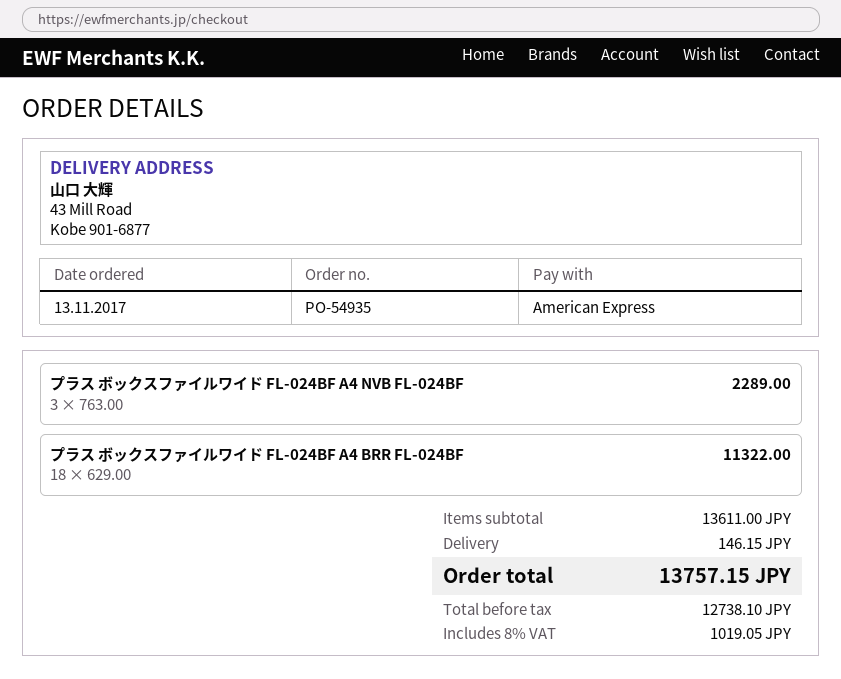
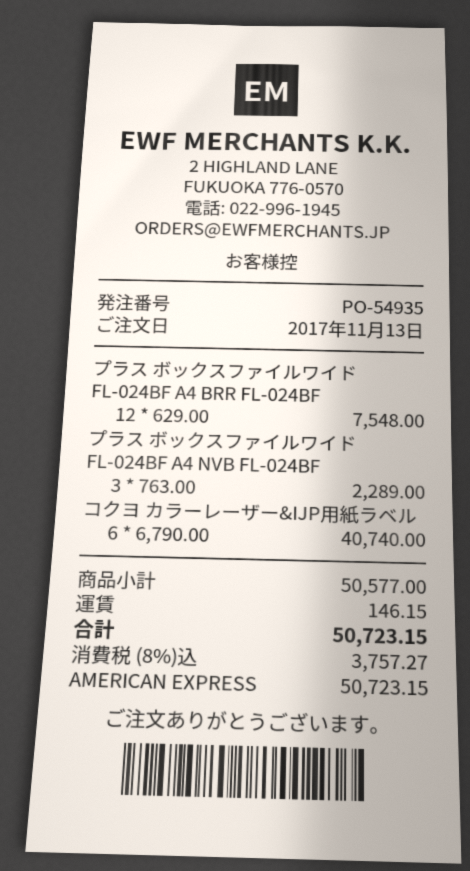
プラス ボックスファイルワイド FL-024BF A4 BRR FL-024BF: 18 x 629.00 = 11322.00 -> 12 x 629.00 = 7548.00
コクヨ カラーレーザー&IJP用紙ラベル: none -> 6 x 6790.00 = 40740.00
subtotal: 13611.00 -> 50577.00
tax: 8% = 1019.05 -> 8% = 3757.27
total: 13757.15 -> 50723.15

